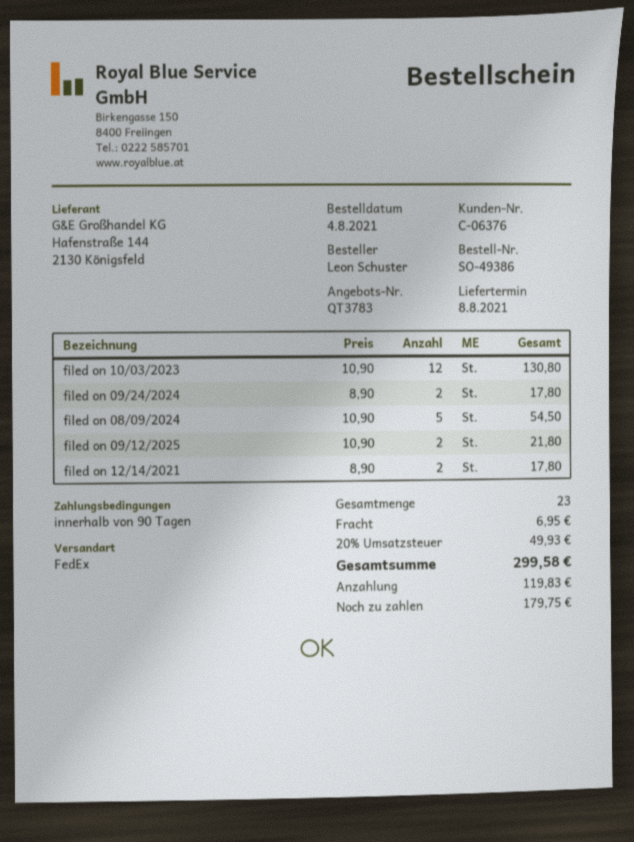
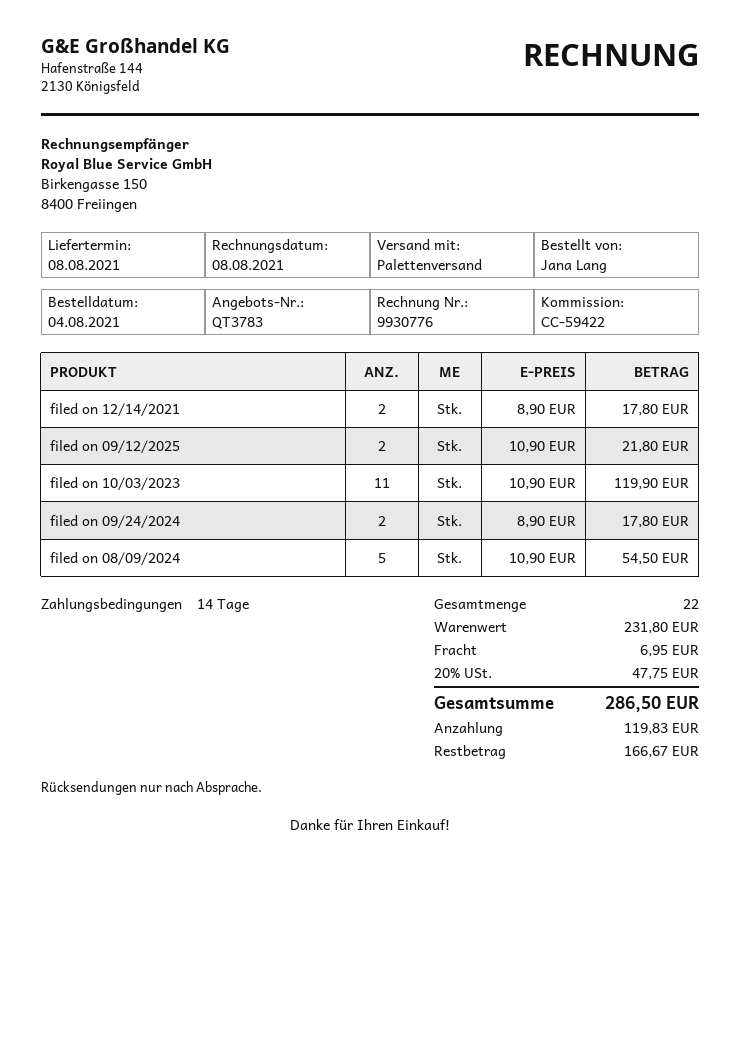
payment terms: 90 days -> 14 days
ordered by: Leon Schuster -> Jana Lang
shipping method: FedEx -> pallet freight
filed on 10/03/2023: 12 x 10.90 = 130.80 -> 11 x 10.90 = 119.90
total quantity: 23 -> 22
tax: 20% = 49.93 -> 20% = 47.75
total: 299.58 -> 286.50
balance: 179.75 -> 166.67

